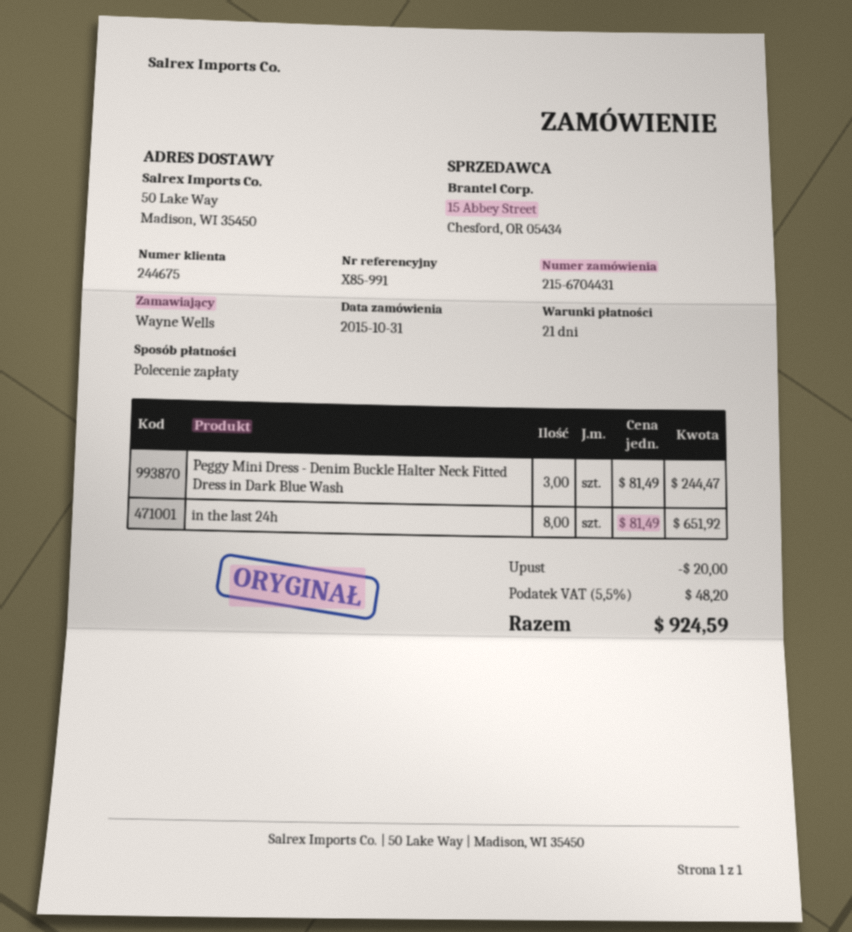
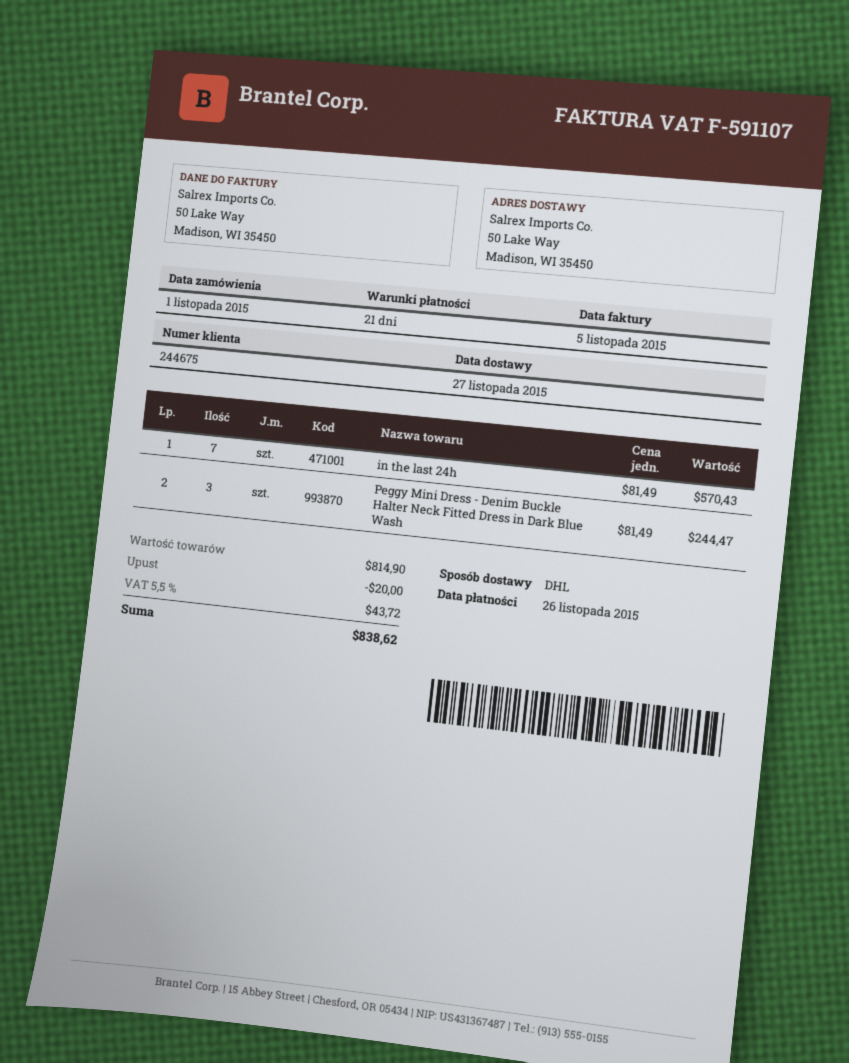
order date: 2015-10-31 -> 2015-11-01
in the last 24h: 8 x 81.49 = 651.92 -> 7 x 81.49 = 570.43
tax: 5.5% = 48.20 -> 5.5% = 43.72
total: 924.59 -> 838.62

